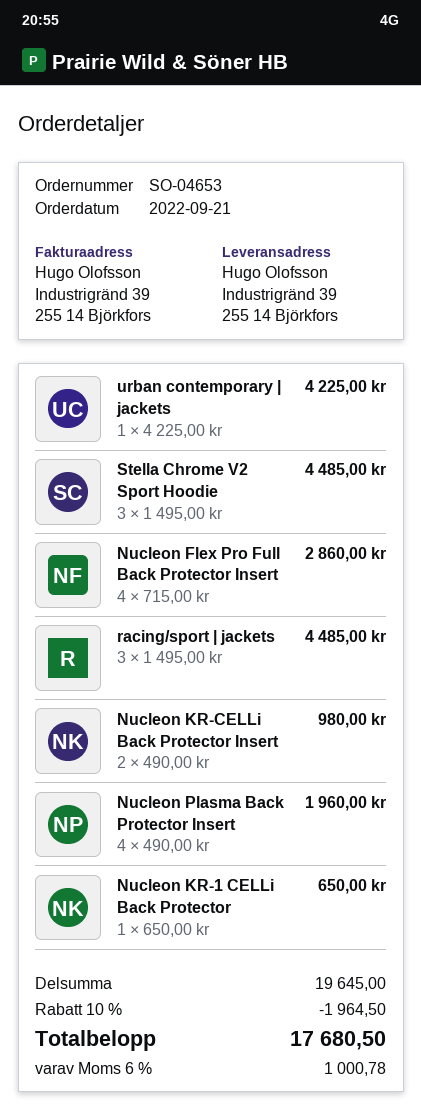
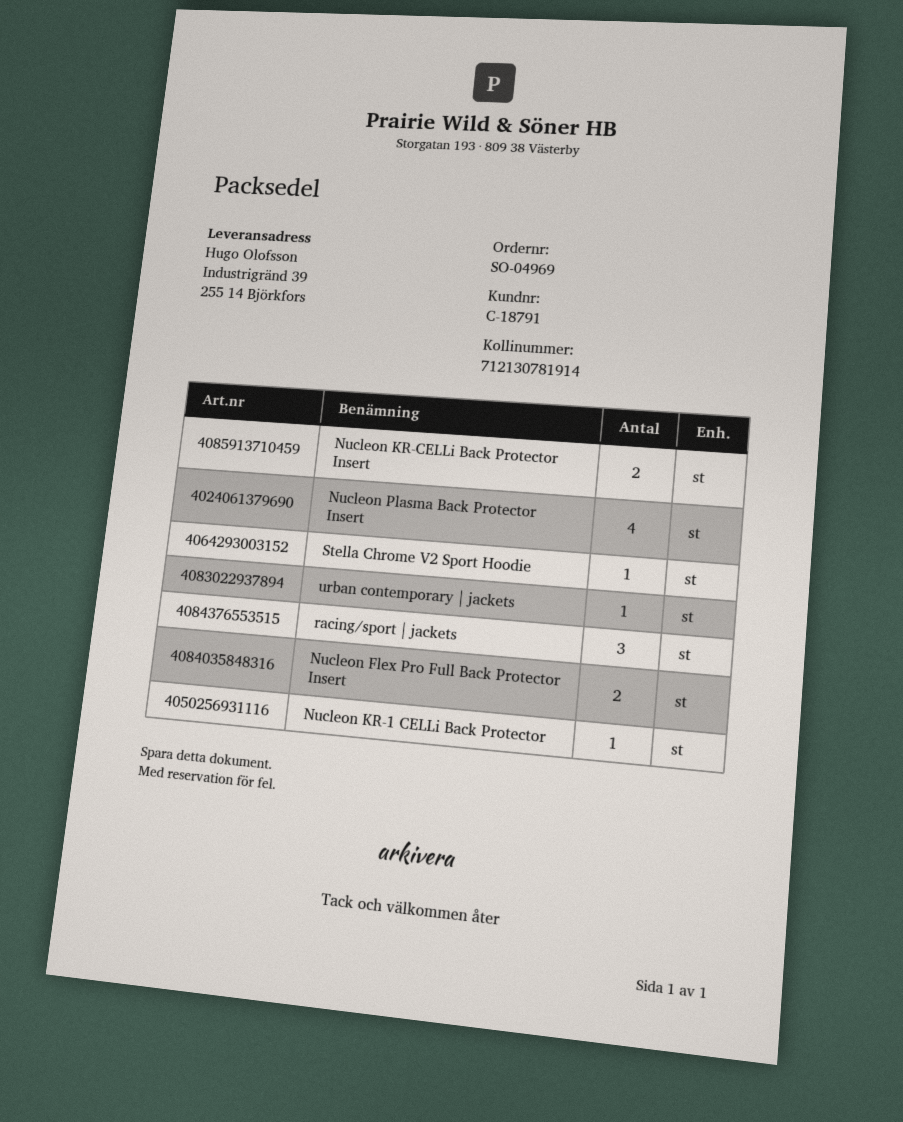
order number: SO-04653 -> SO-04969
Stella Chrome V2 Sport Hoodie: 3 -> 1
Nucleon Flex Pro Full Back Protector Insert: 4 -> 2

